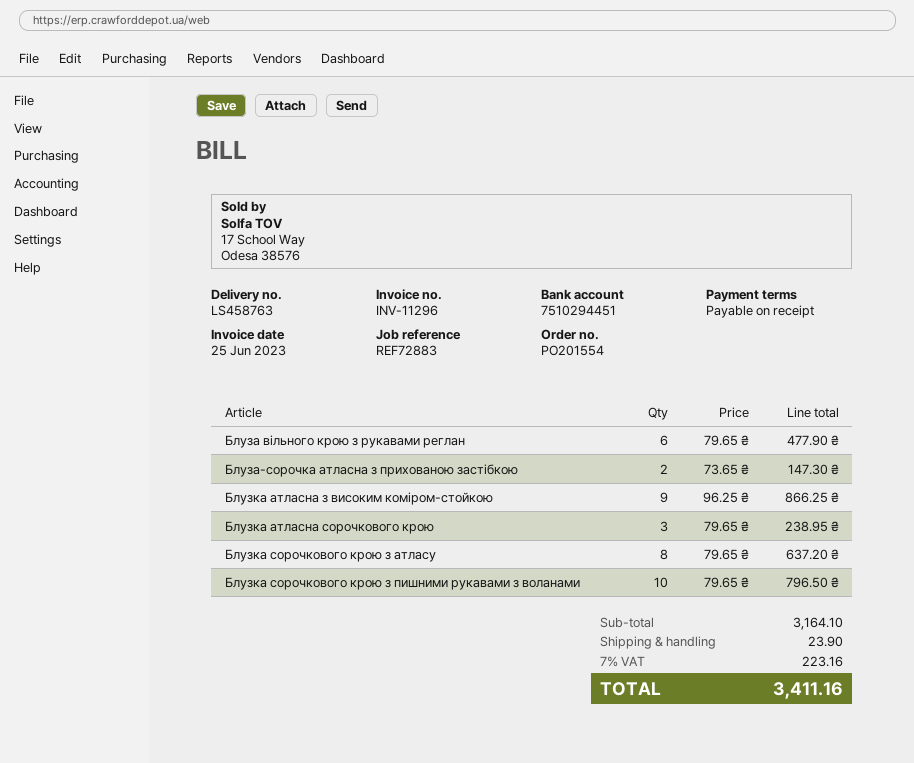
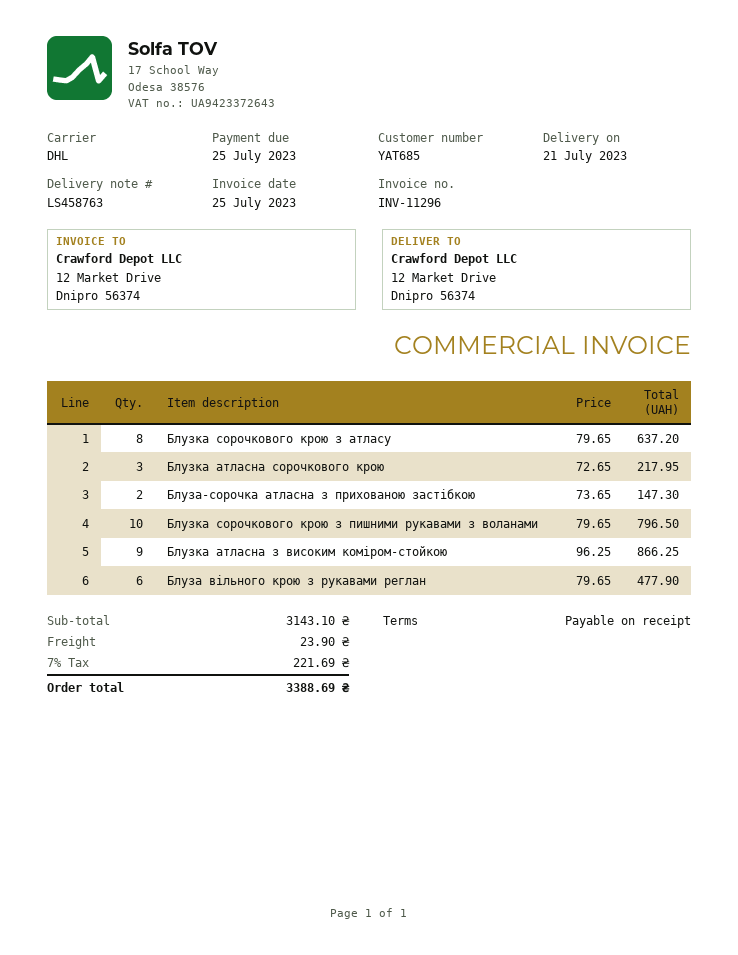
invoice date: 2023-06-25 -> 2023-07-25
Блузка атласна сорочкового крою: 3 x 79.65 = 238.95 -> 3 x 72.65 = 217.95
subtotal: 3164.10 -> 3143.10
tax: 7% = 223.16 -> 7% = 221.69
total: 3411.16 -> 3388.69

